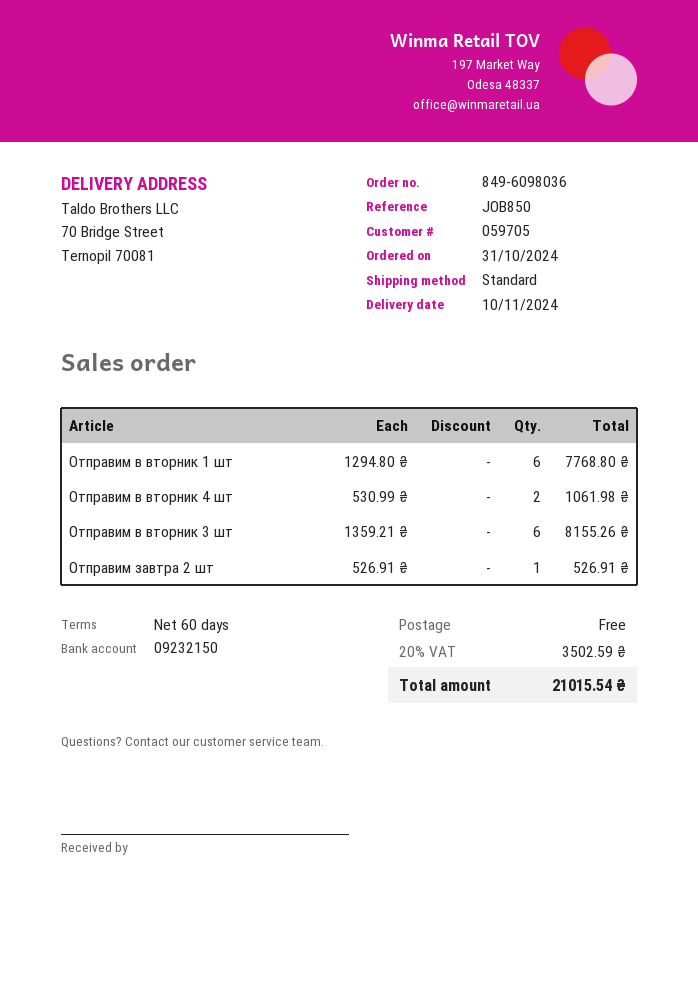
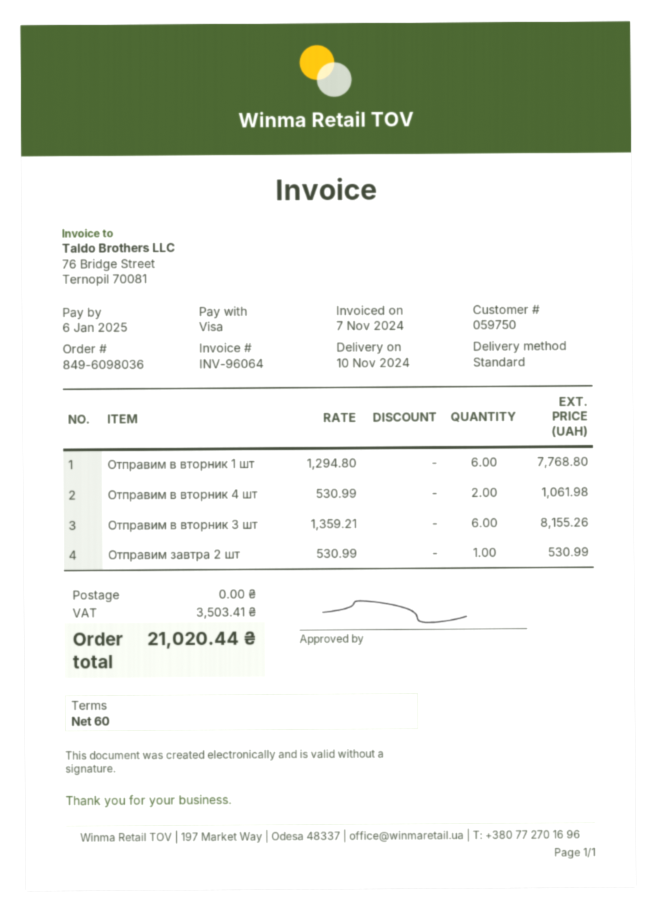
customer number: 059705 -> 059750
Отправим завтра 2 шт: 1 x 526.91 = 526.91 -> 1 x 530.99 = 530.99
tax: 3502.59 -> 3503.41
total: 21015.54 -> 21020.44

